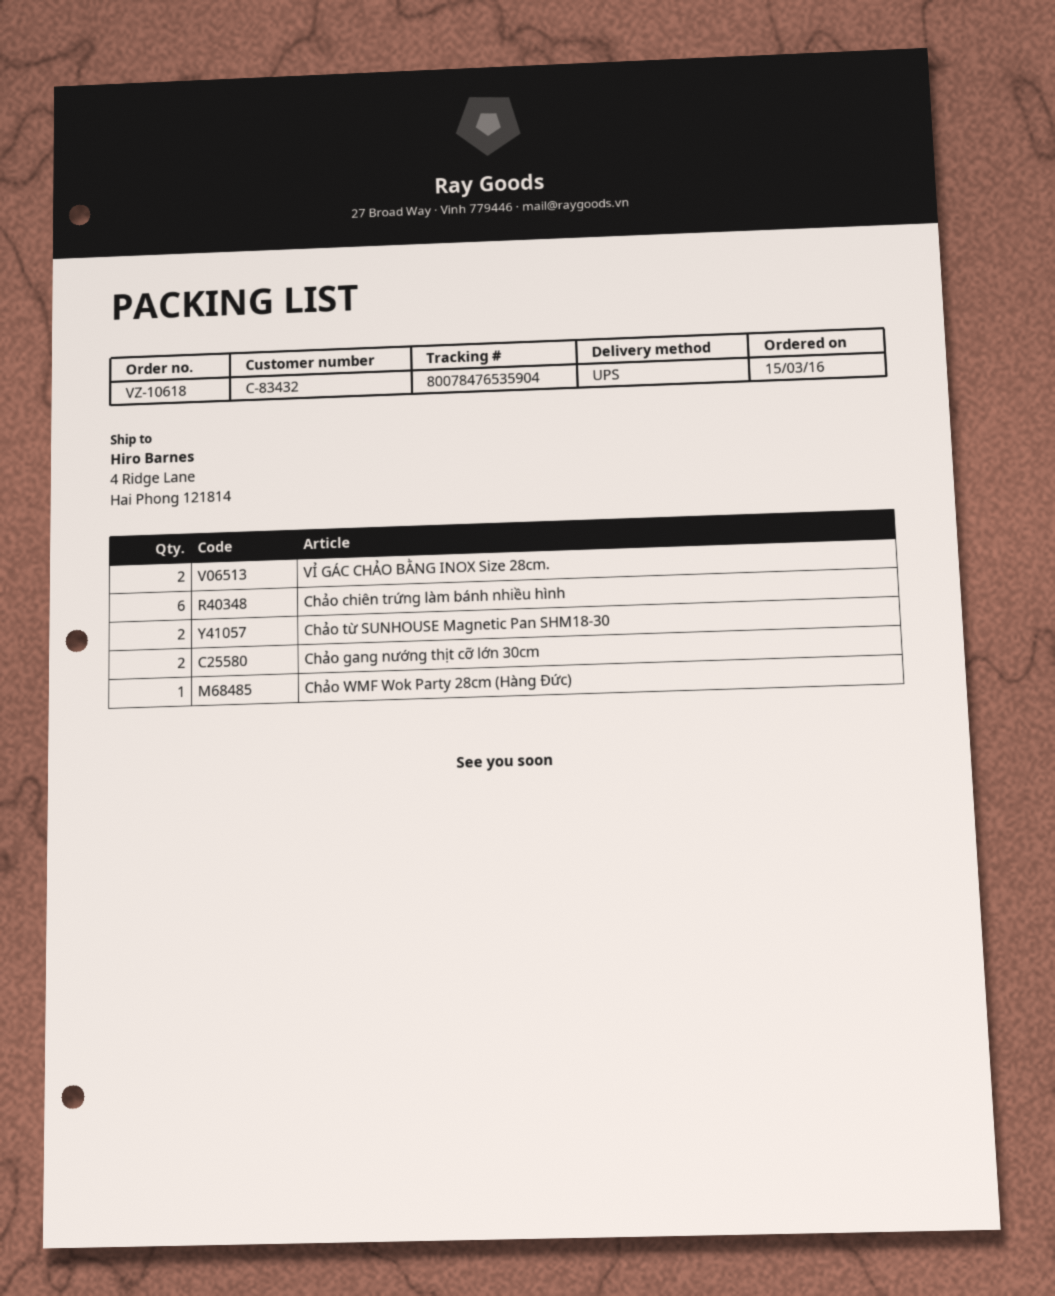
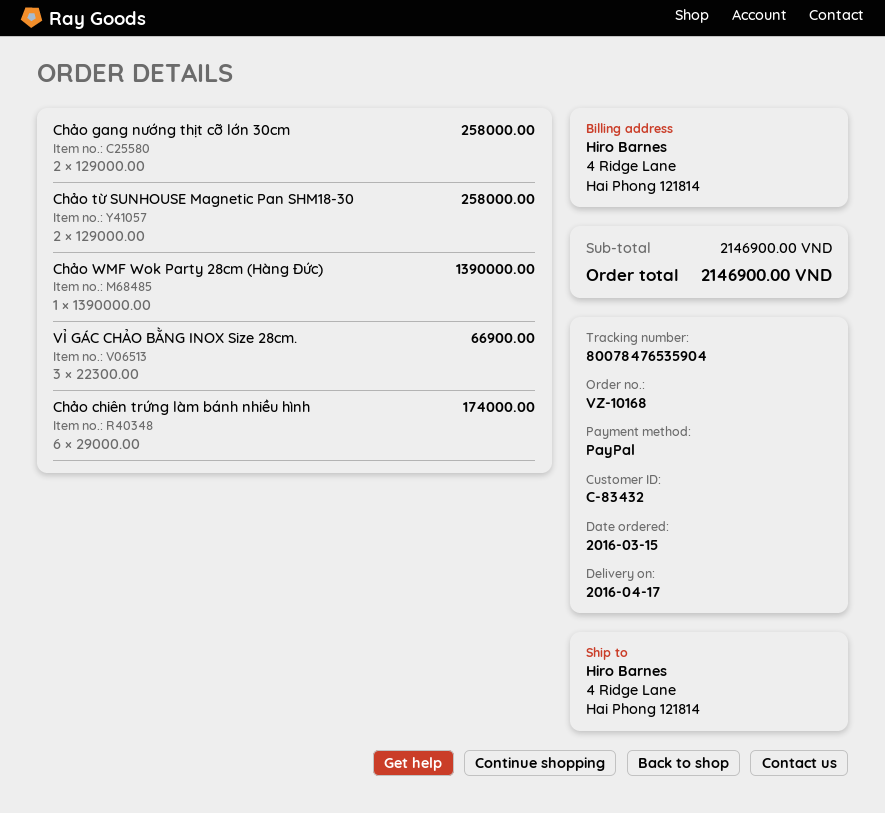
order number: VZ-10618 -> VZ-10168
VỈ GÁC CHẢO BẰNG INOX Size 28cm.: 2 -> 3

